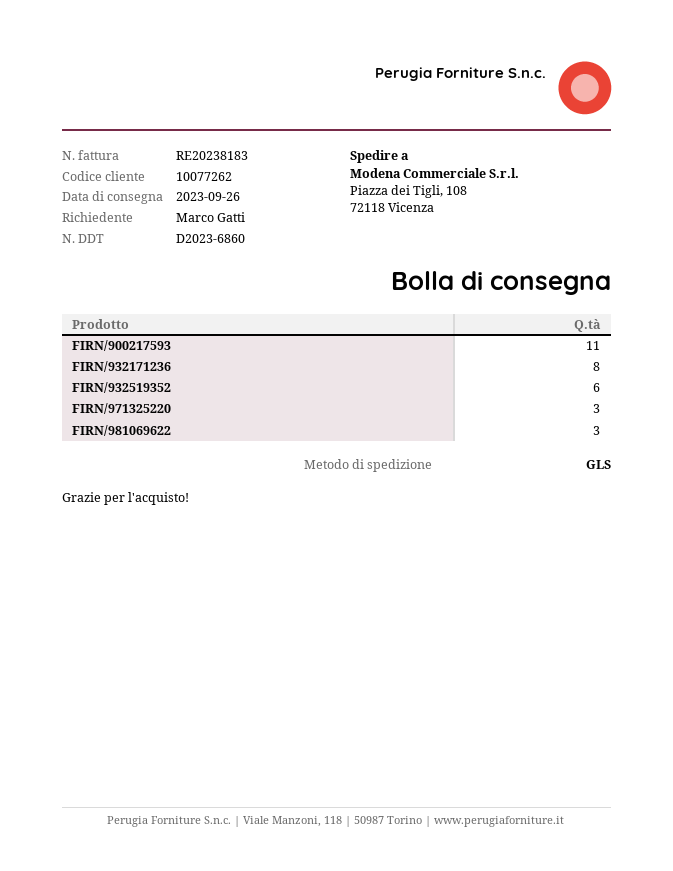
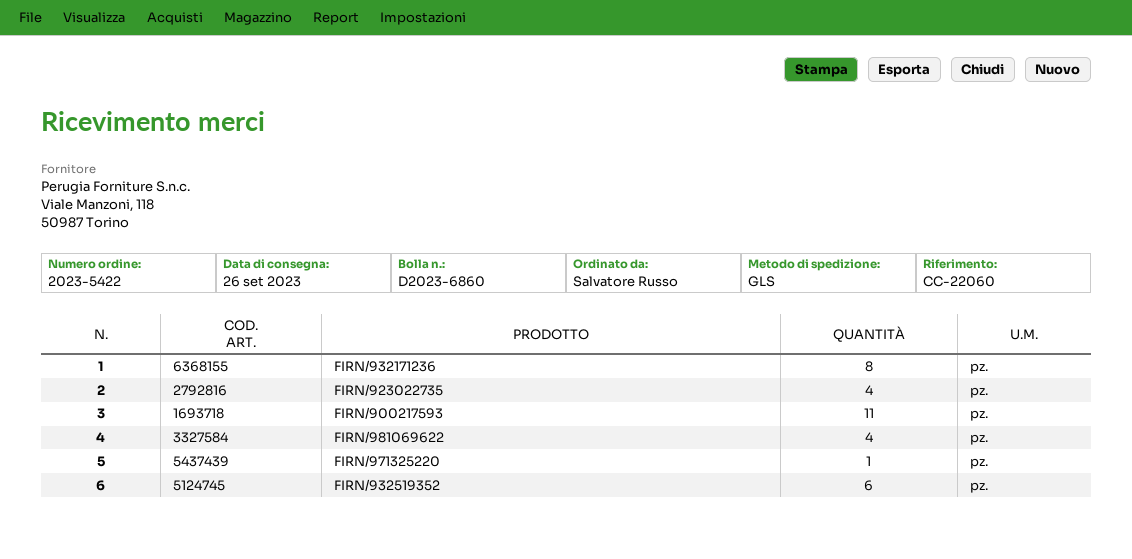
ordered by: Marco Gatti -> Salvatore Russo
FIRN/971325220: 3 -> 1
FIRN/981069622: 3 -> 4
FIRN/923022735: none -> 4

